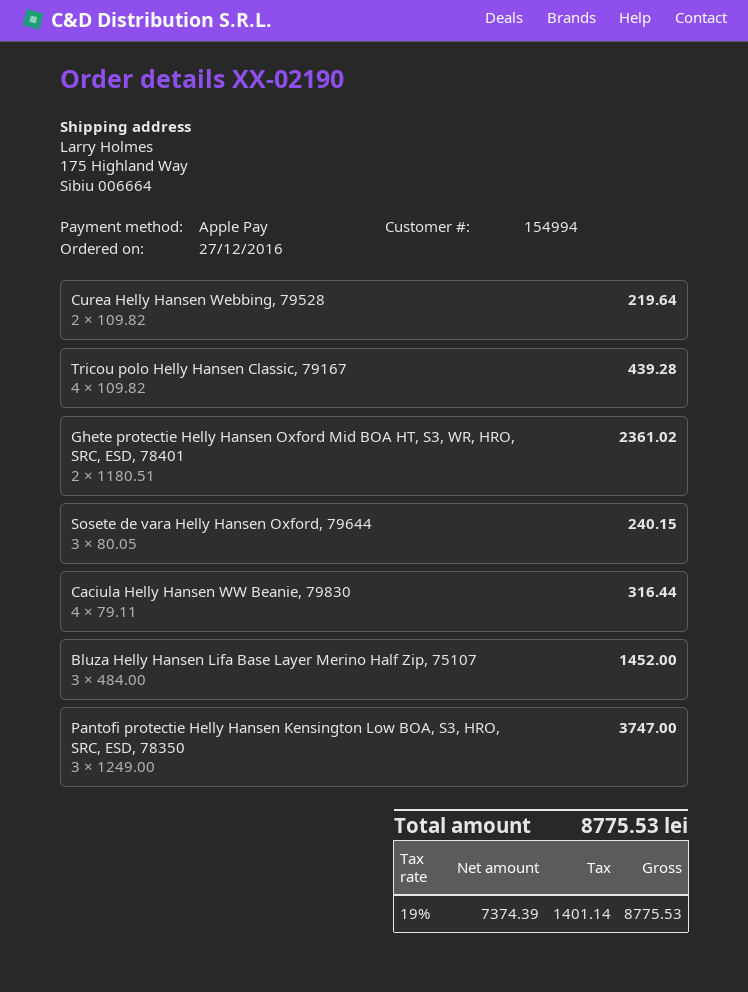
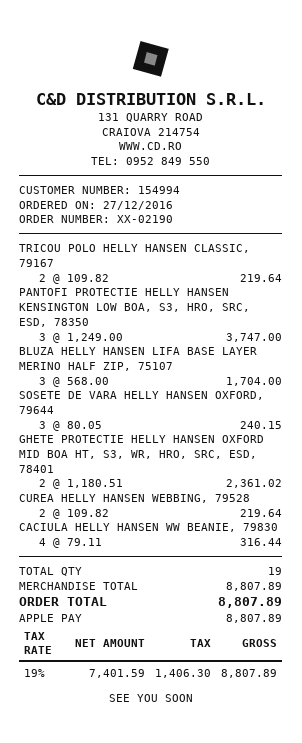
Tricou polo Helly Hansen Classic, 79167: 4 x 109.82 = 439.28 -> 2 x 109.82 = 219.64
Bluza Helly Hansen Lifa Base Layer Merino Half Zip, 75107: 3 x 484.00 = 1452.00 -> 3 x 568.00 = 1704.00
net: 7374.39 -> 7401.59
tax: 19% = 1401.14 -> 19% = 1406.30
total: 8775.53 -> 8807.89

